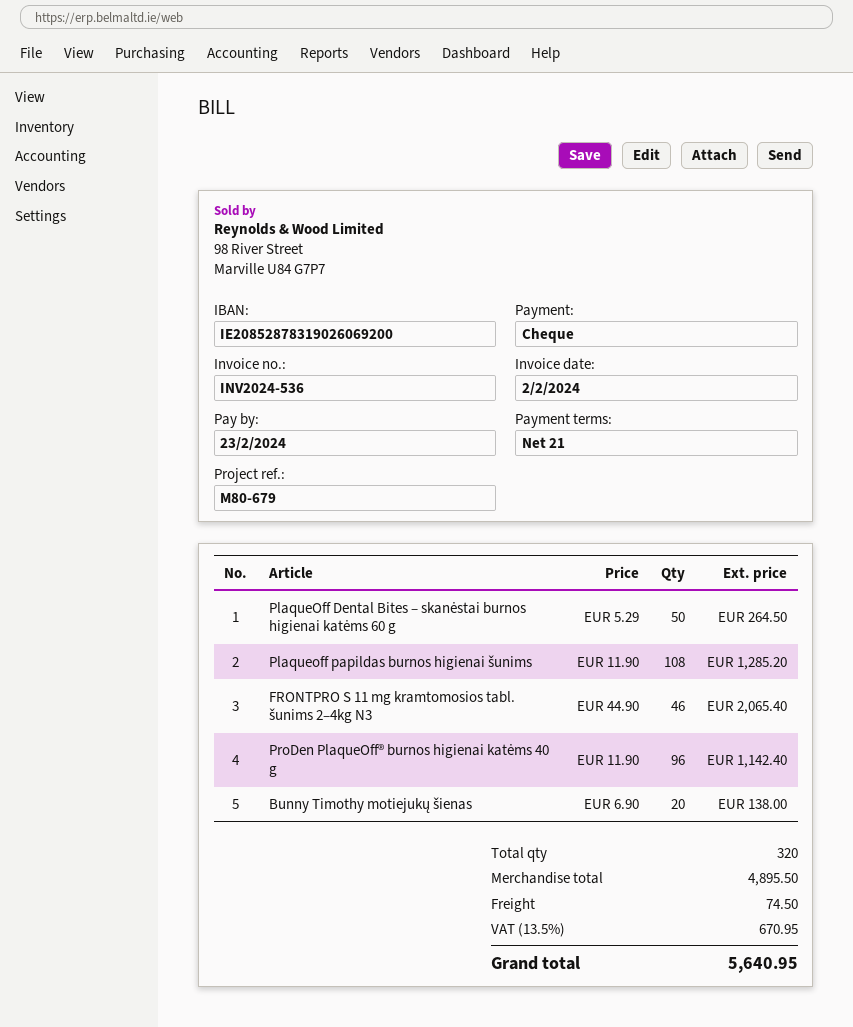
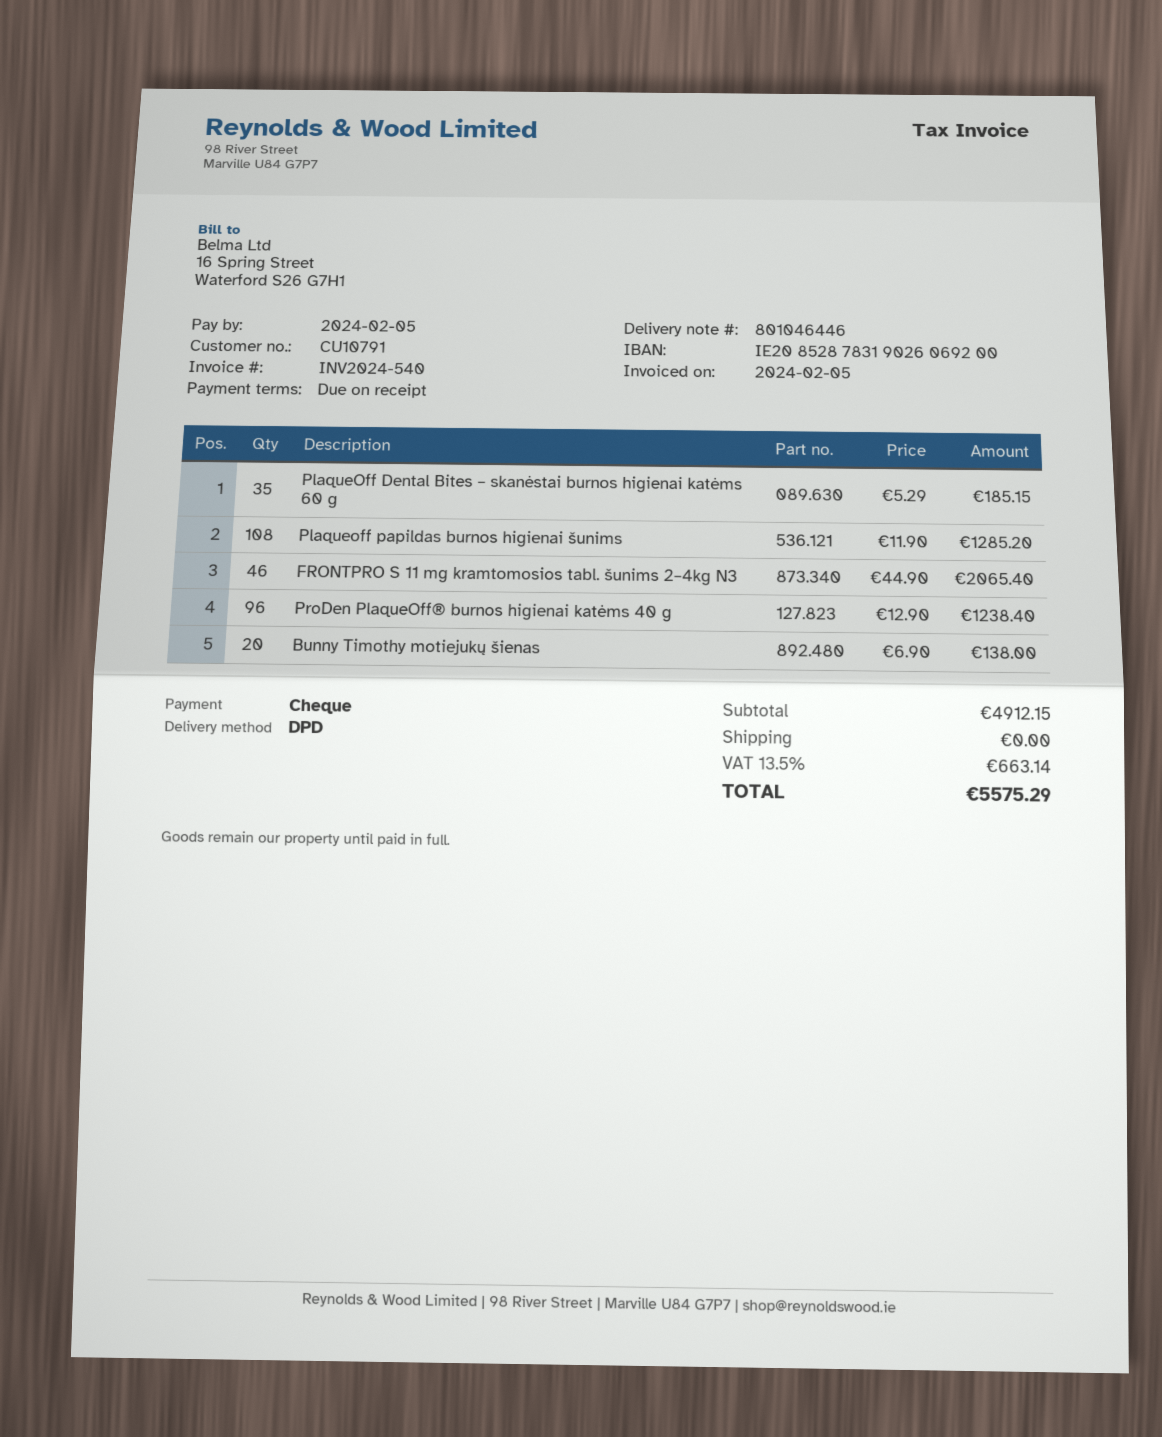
invoice number: INV2024-536 -> INV2024-540
invoice date: 2024-02-02 -> 2024-02-05
payment terms: 21 days -> on receipt
due date: 2024-02-23 -> 2024-02-05
PlaqueOff Dental Bites – skanėstai burnos higienai katėms 60 g: 50 x 5.29 = 264.50 -> 35 x 5.29 = 185.15
ProDen PlaqueOff® burnos higienai katėms 40 g: 96 x 11.90 = 1142.40 -> 96 x 12.90 = 1238.40
subtotal: 4895.50 -> 4912.15
shipping: 74.50 -> 0.00
tax: 13.5% = 670.95 -> 13.5% = 663.14
total: 5640.95 -> 5575.29

